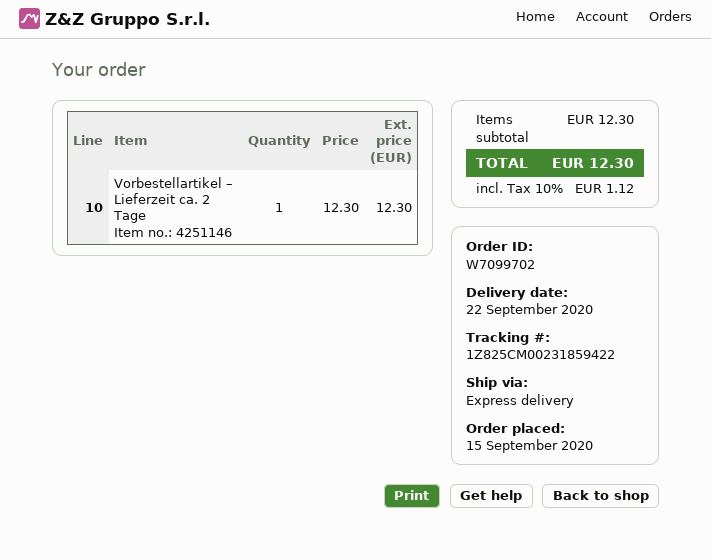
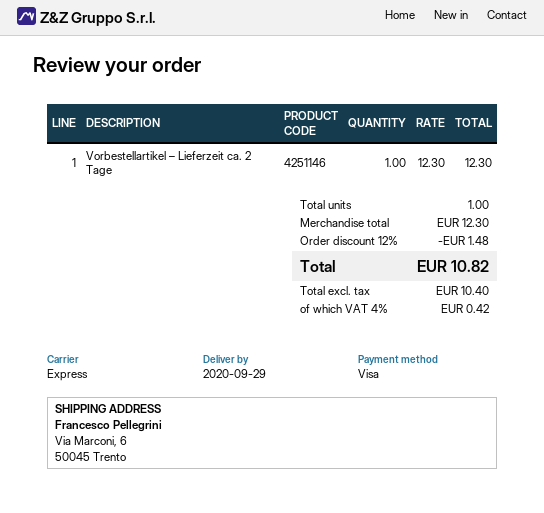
delivery date: 2020-09-22 -> 2020-09-29
discount: none -> 12% = 1.48
tax: 10% = 1.12 -> 4% = 0.42
total: 12.30 -> 10.82

